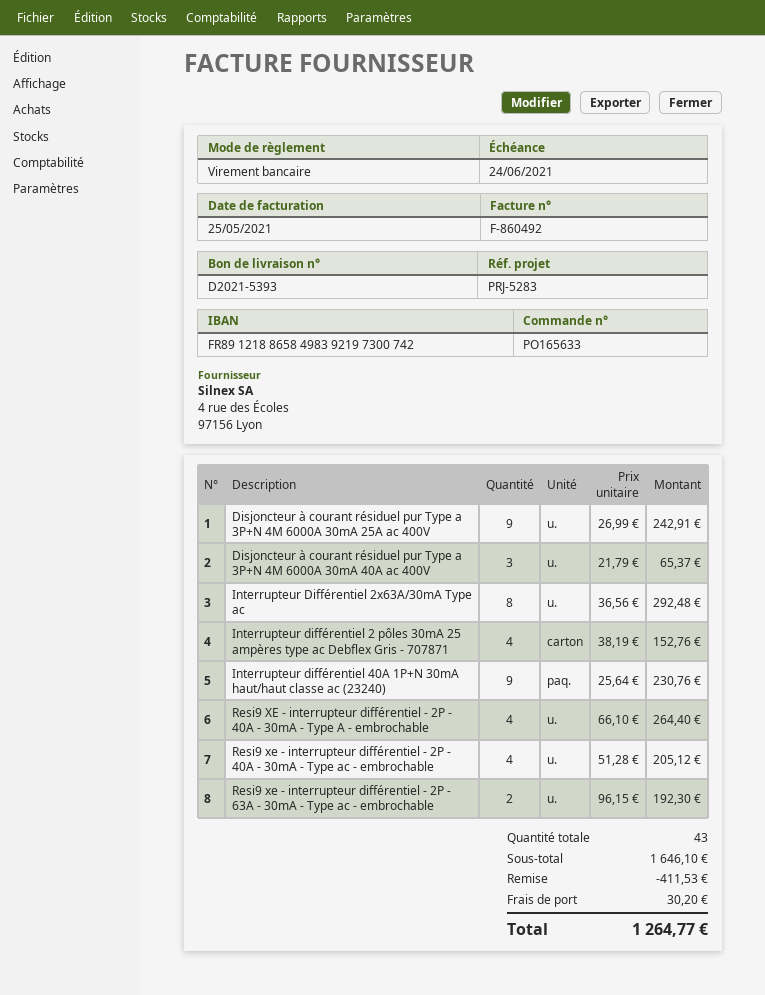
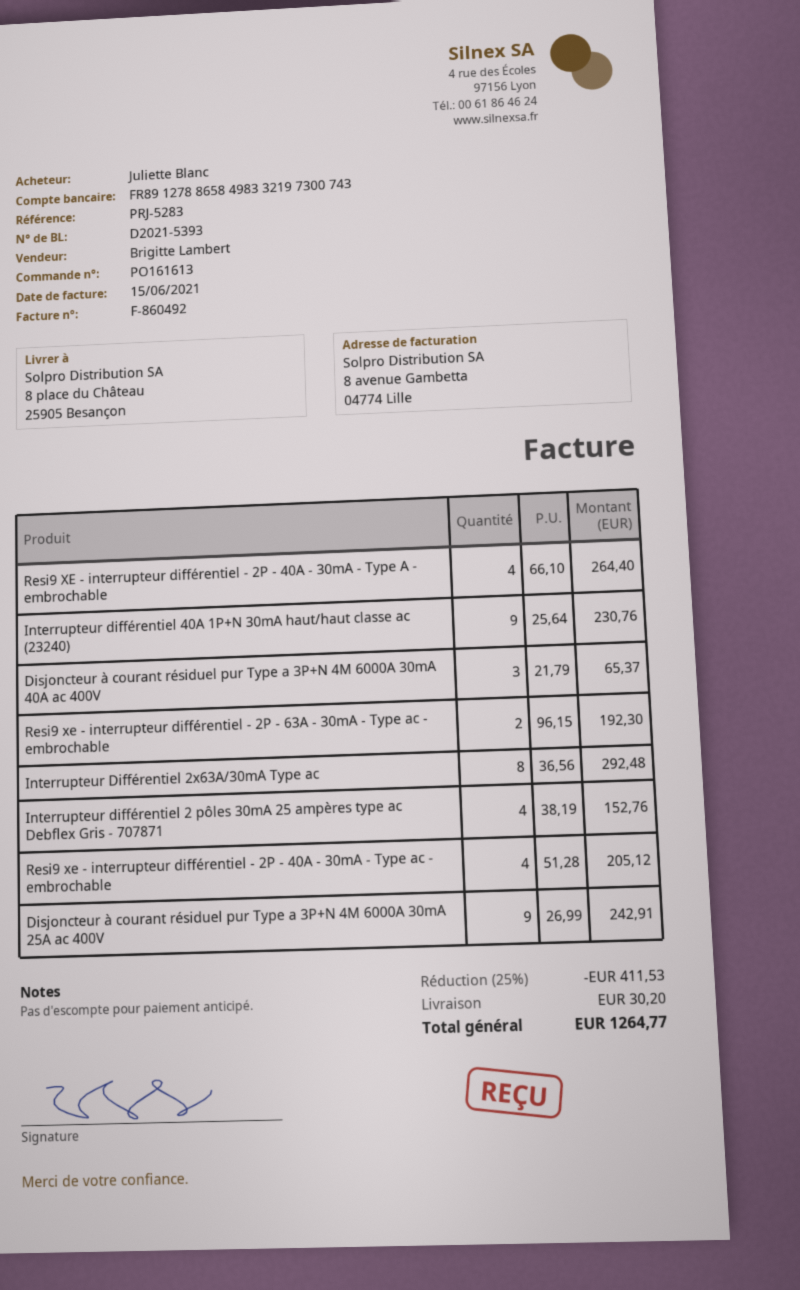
order number: PO165633 -> PO161613
invoice date: 2021-05-25 -> 2021-06-15
bank account: FR8912188658498392197300742 -> FR8912788658498332197300743

